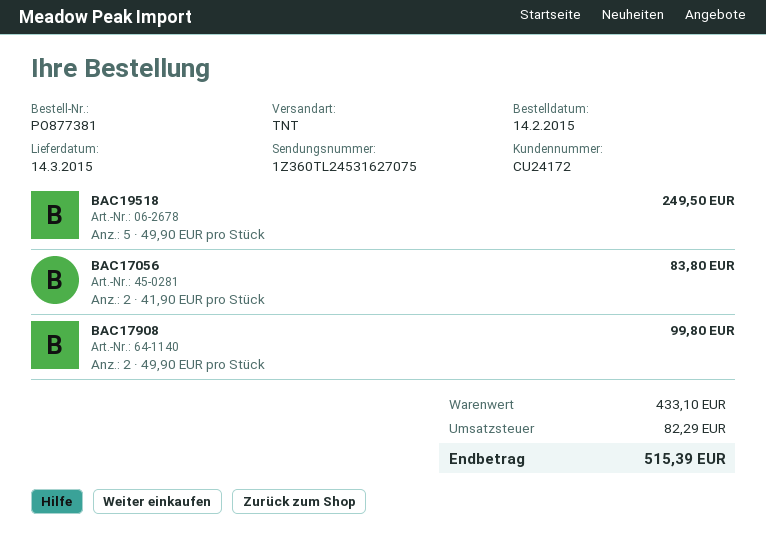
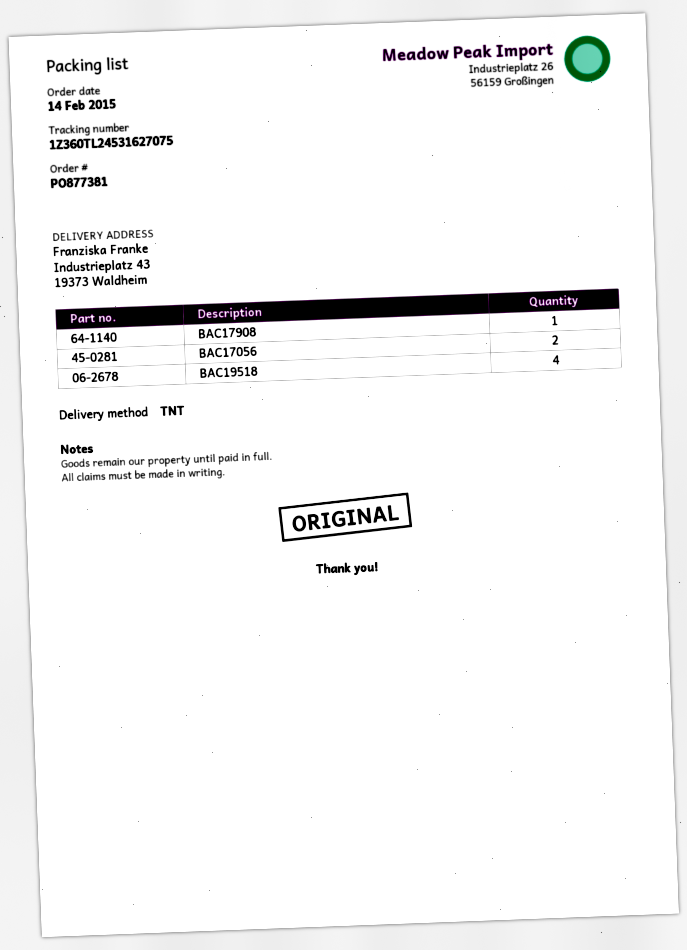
BAC19518: 5 -> 4
BAC17908: 2 -> 1

